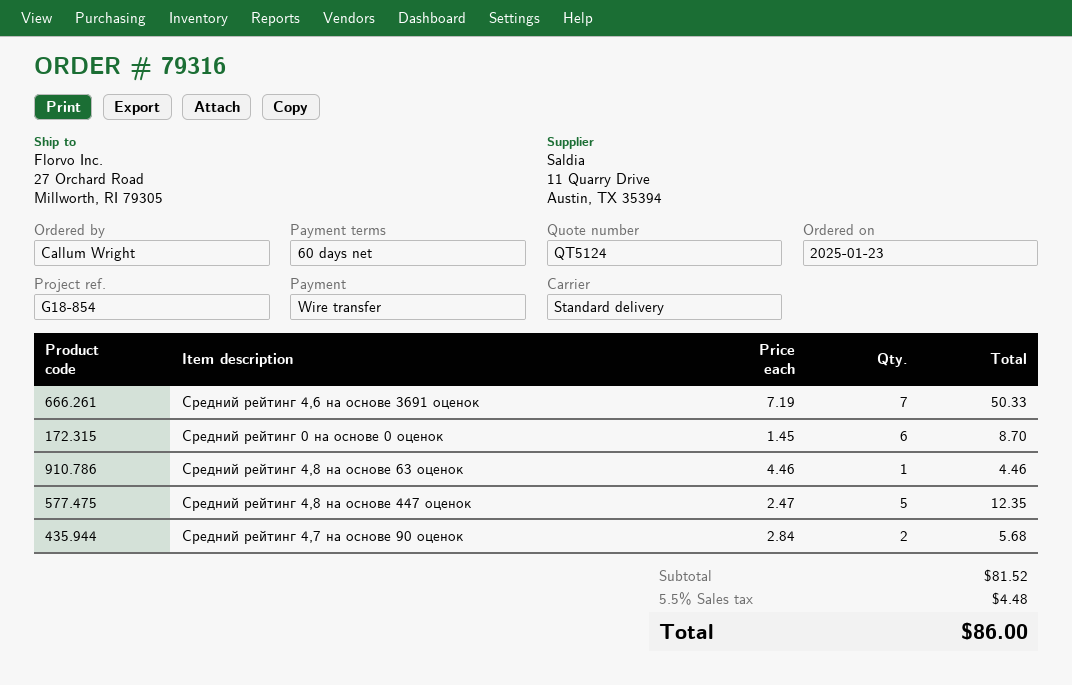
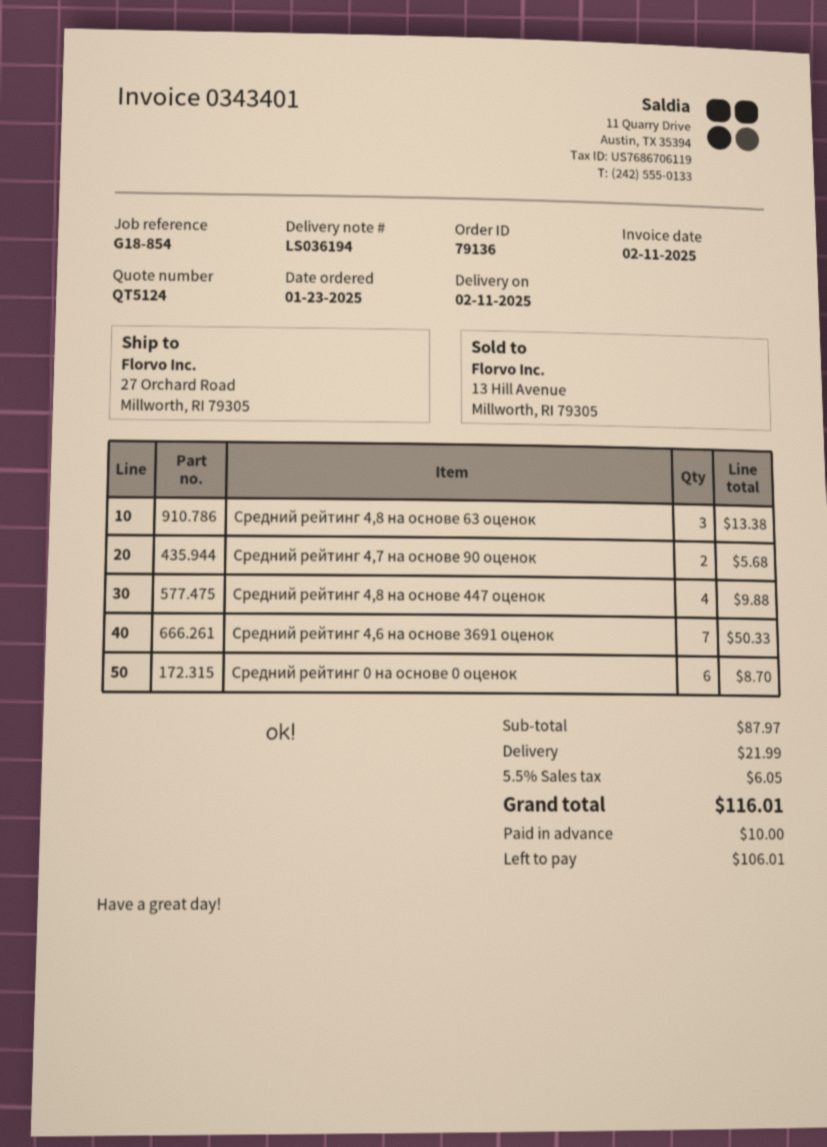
order number: 79316 -> 79136
Средний рейтинг 4,8 на основе 63 оценок: 1 for 4.46 -> 3 for 13.38
Средний рейтинг 4,8 на основе 447 оценок: 5 for 12.35 -> 4 for 9.88
subtotal: 81.52 -> 87.97
shipping: none -> 21.99
tax: 5.5% = 4.48 -> 5.5% = 6.05
total: 86.00 -> 116.01

